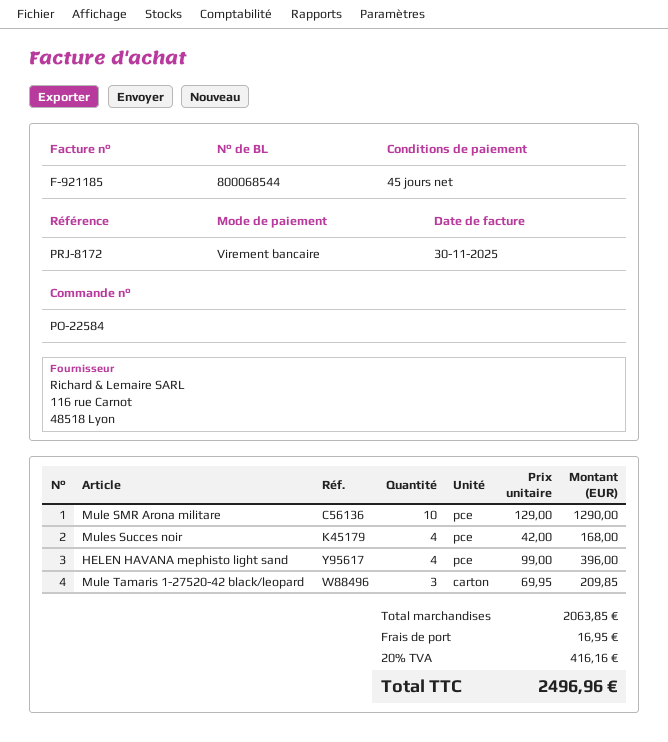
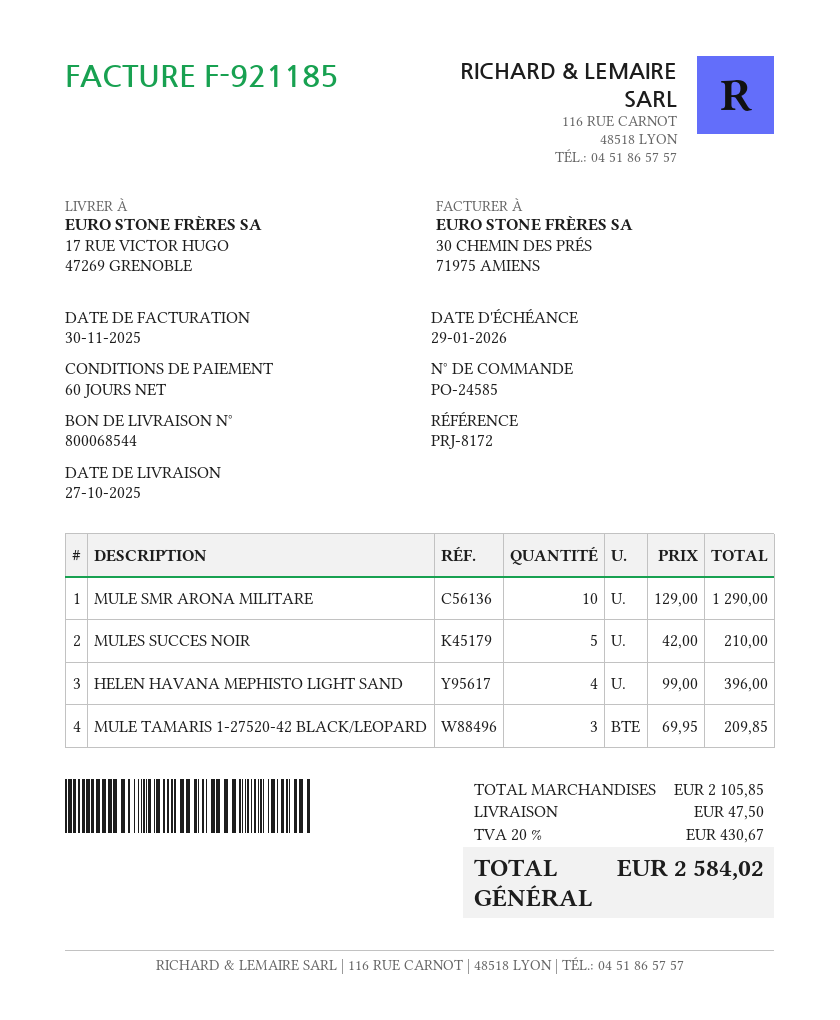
order number: PO-22584 -> PO-24585
payment terms: 45 days -> 60 days
Mules Succes noir: 4 x 42.00 = 168.00 -> 5 x 42.00 = 210.00
subtotal: 2063.85 -> 2105.85
shipping: 16.95 -> 47.50
tax: 20% = 416.16 -> 20% = 430.67
total: 2496.96 -> 2584.02

